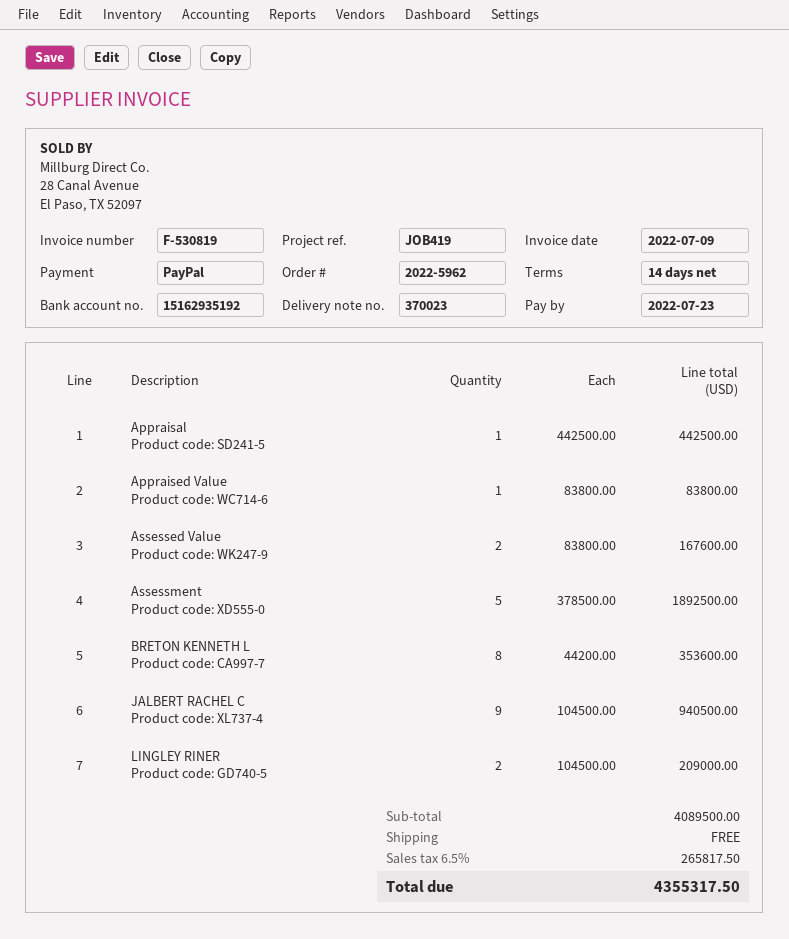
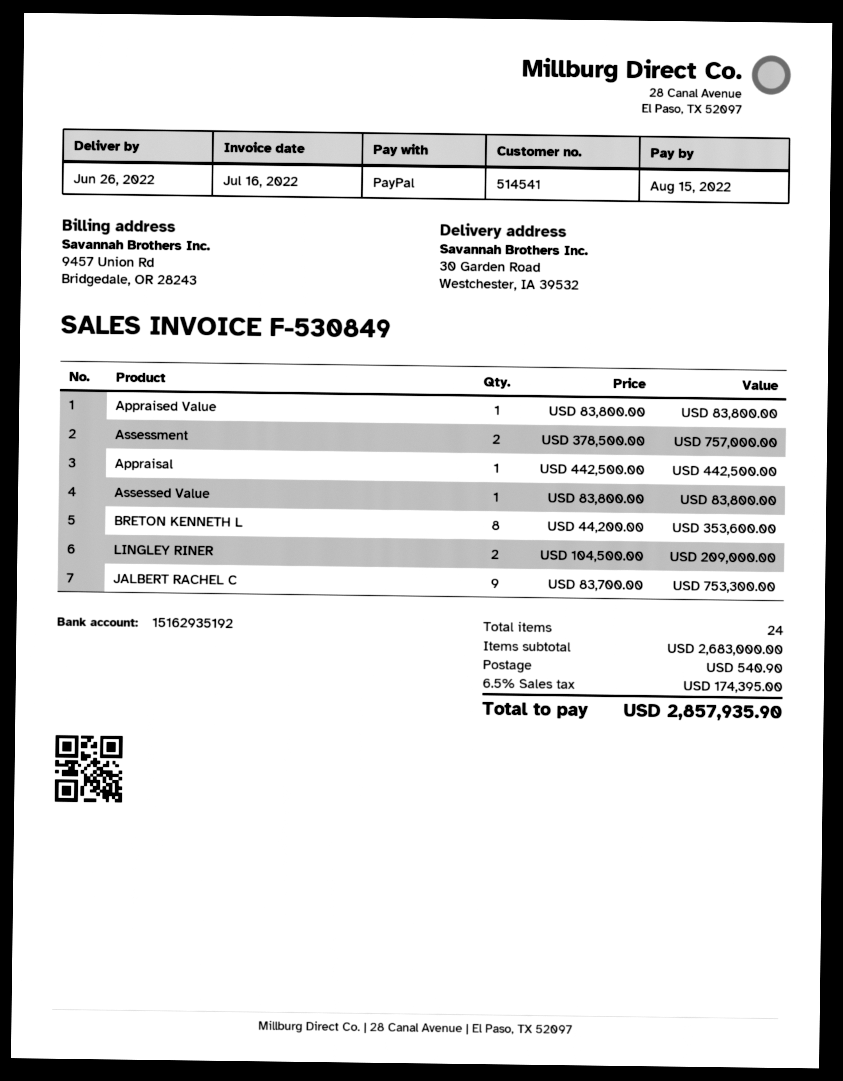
invoice number: F-530819 -> F-530849
invoice date: 2022-07-09 -> 2022-07-16
due date: 2022-07-23 -> 2022-08-15
Assessed Value: 2 x 83800.00 = 167600.00 -> 1 x 83800.00 = 83800.00
Assessment: 5 x 378500.00 = 1892500.00 -> 2 x 378500.00 = 757000.00
JALBERT RACHEL C: 9 x 104500.00 = 940500.00 -> 9 x 83700.00 = 753300.00
subtotal: 4089500.00 -> 2683000.00
shipping: 0.00 -> 540.90
tax: 6.5% = 265817.50 -> 6.5% = 174395.00
total: 4355317.50 -> 2857935.90

